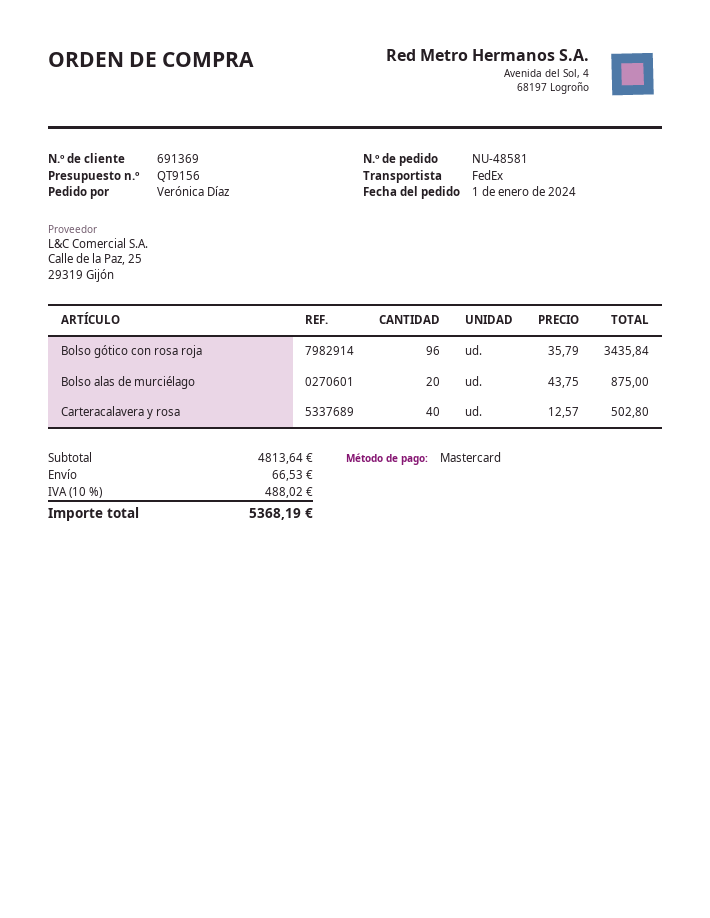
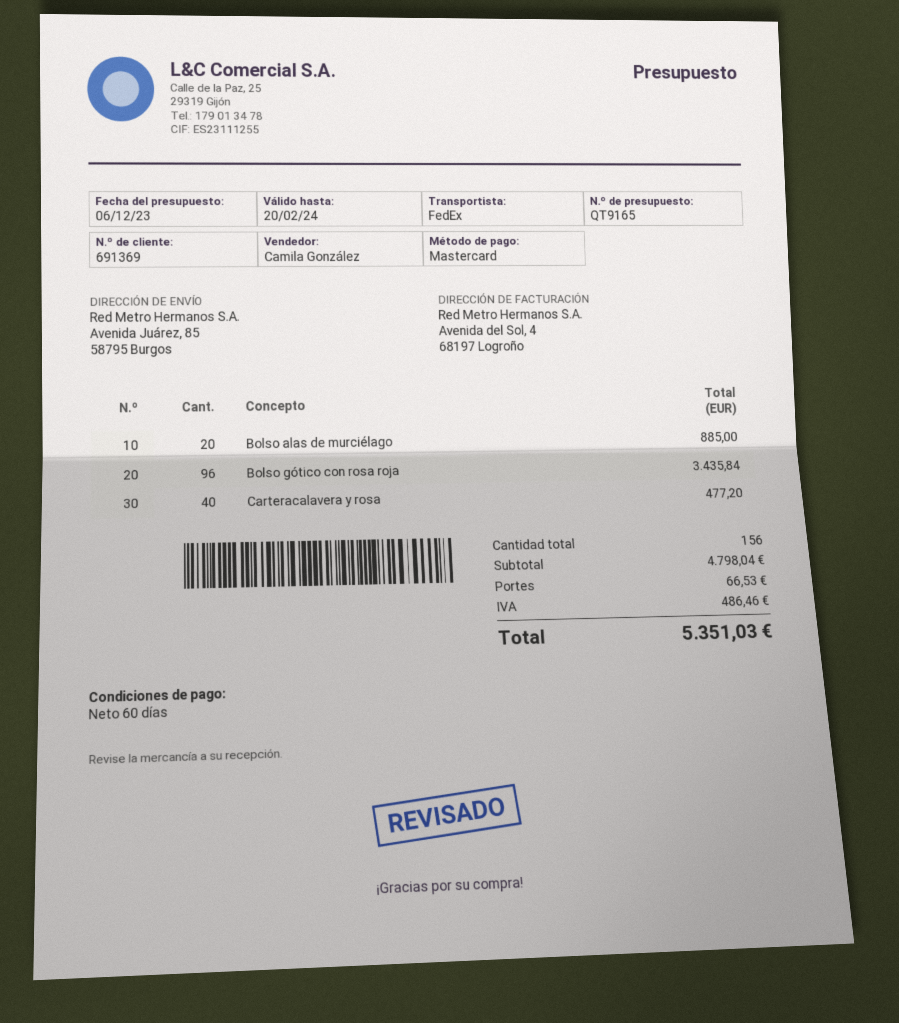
quote number: QT9156 -> QT9165
Bolso alas de murciélago: 20 for 875.00 -> 20 for 885.00
Carteracalavera y rosa: 40 for 502.80 -> 40 for 477.20
subtotal: 4813.64 -> 4798.04
tax: 488.02 -> 486.46
total: 5368.19 -> 5351.03

